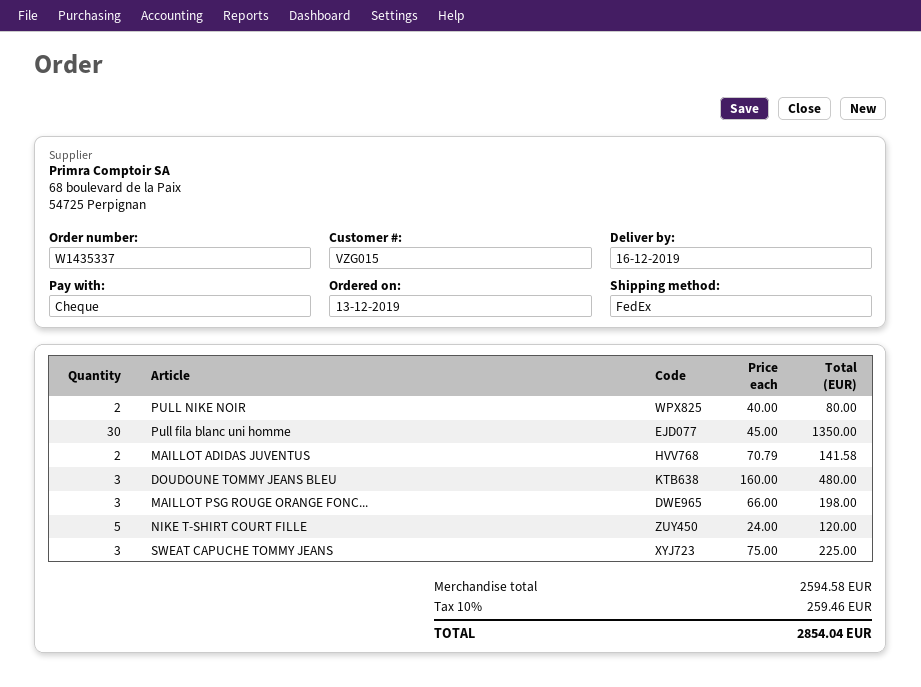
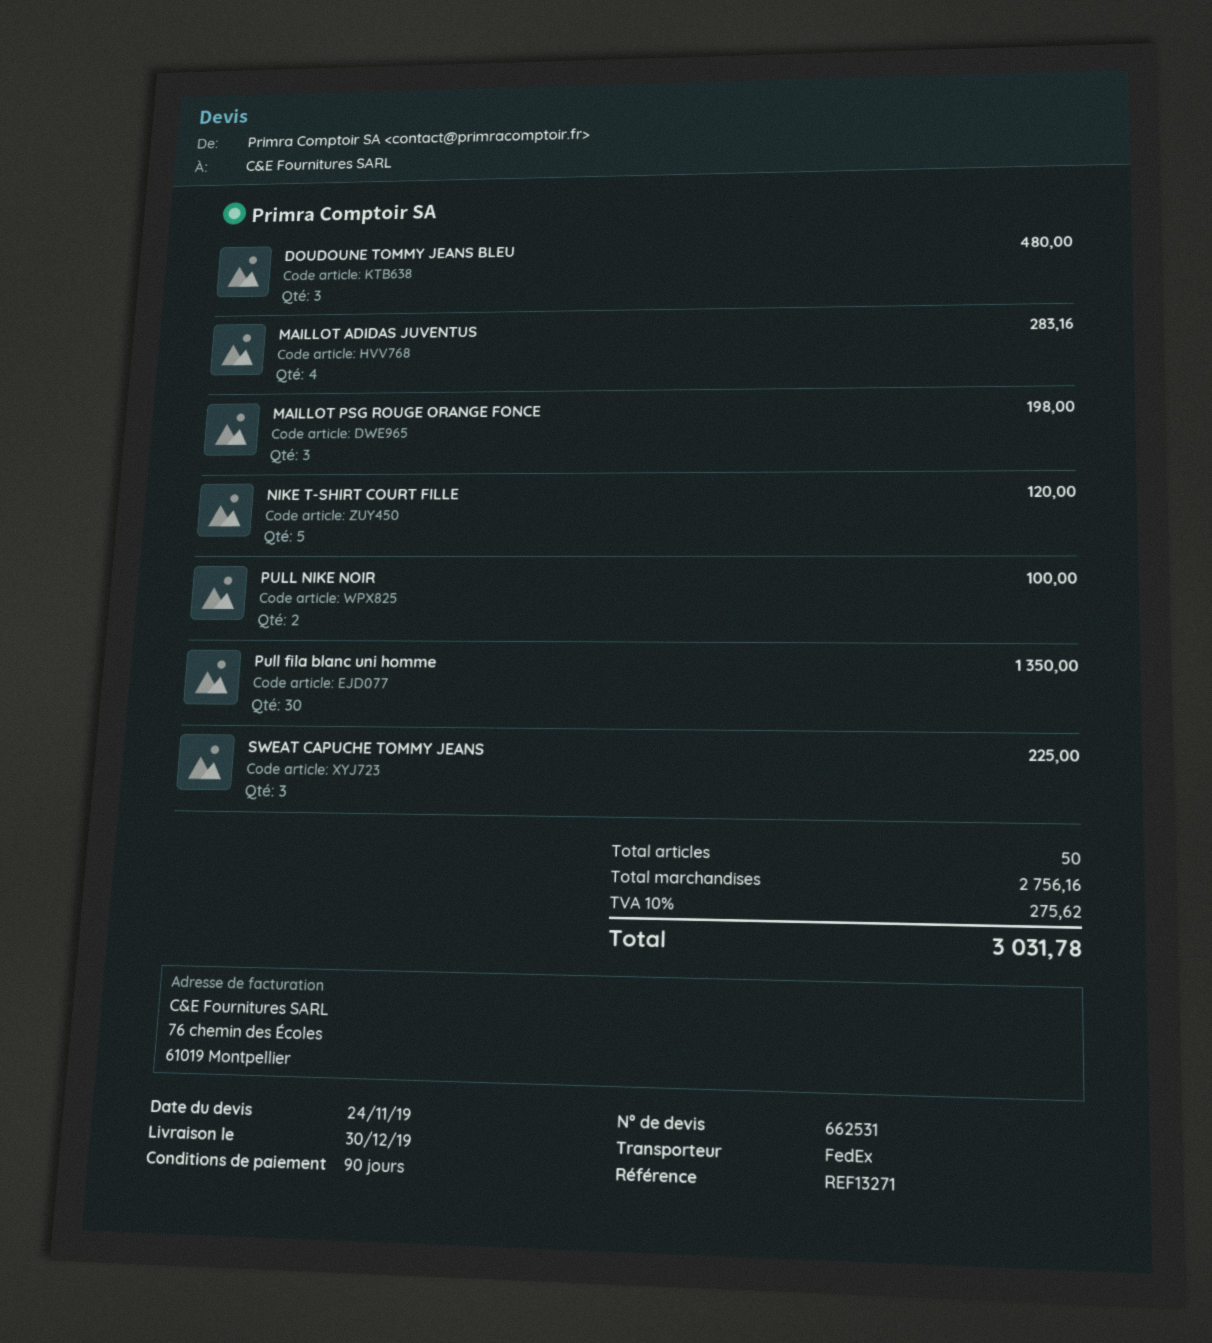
delivery date: 2019-12-16 -> 2019-12-30
PULL NIKE NOIR: 2 for 80.00 -> 2 for 100.00
MAILLOT ADIDAS JUVENTUS: 2 for 141.58 -> 4 for 283.16
subtotal: 2594.58 -> 2756.16
tax: 10% = 259.46 -> 10% = 275.62
total: 2854.04 -> 3031.78

